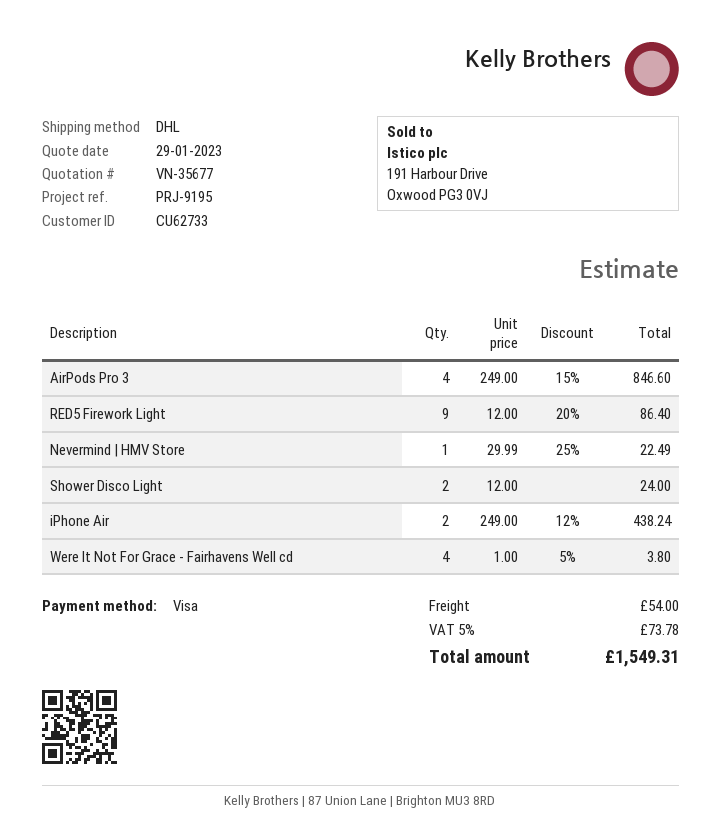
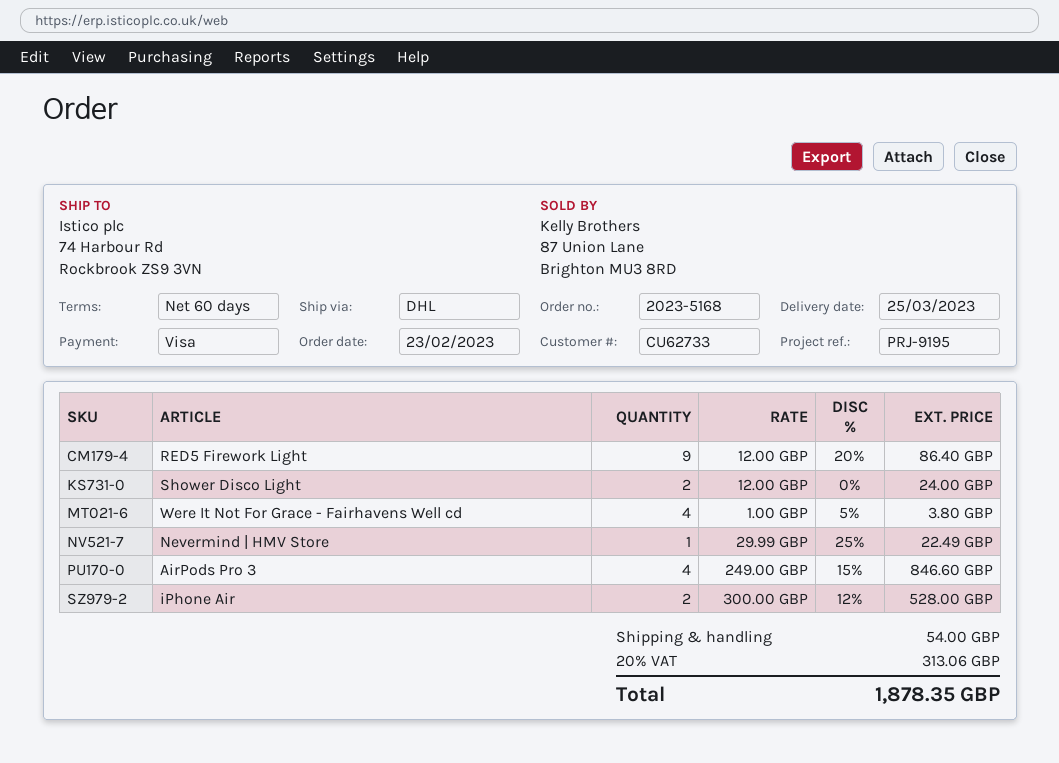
iPhone Air: 2 x 249.00 - 12% = 438.24 -> 2 x 300.00 - 12% = 528.00
tax: 5% = 73.78 -> 20% = 313.06
total: 1549.31 -> 1878.35

